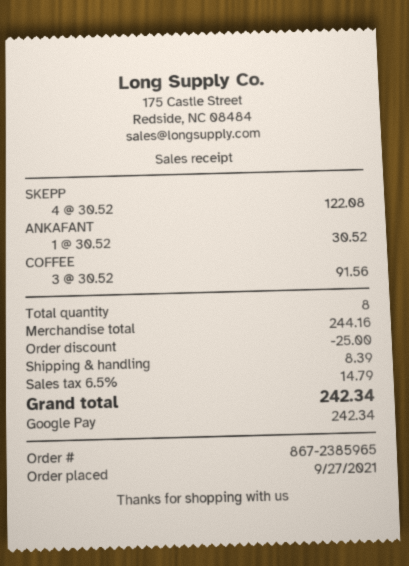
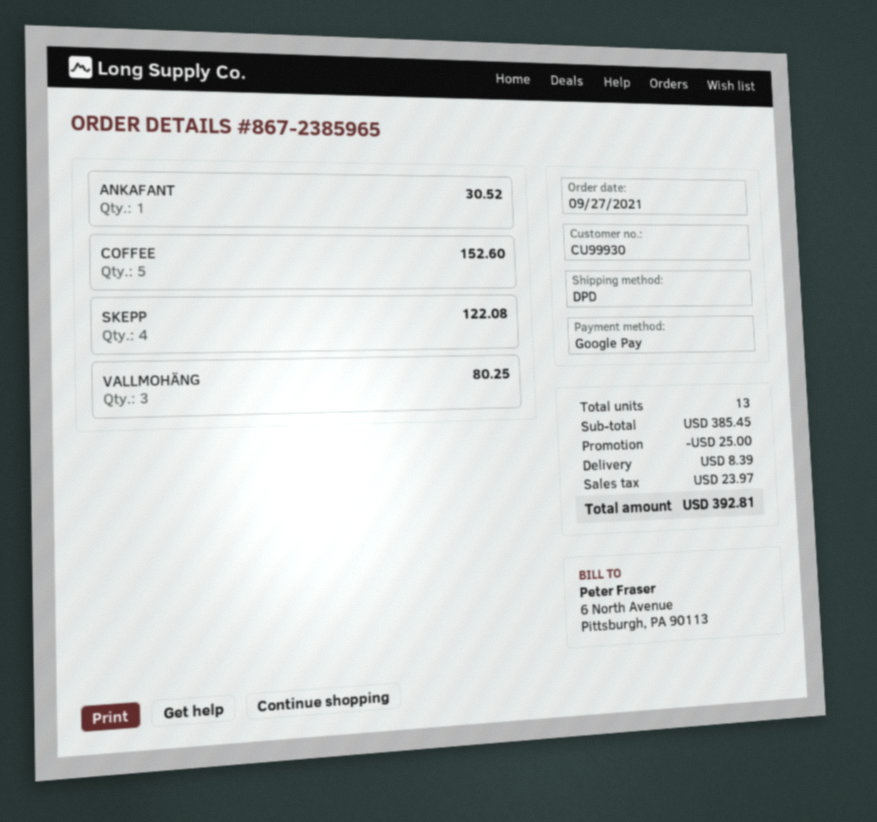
COFFEE: 3 for 91.56 -> 5 for 152.60
VALLMOHÄNG: none -> 3 for 80.25
total quantity: 8 -> 13
subtotal: 244.16 -> 385.45
tax: 14.79 -> 23.97
total: 242.34 -> 392.81

